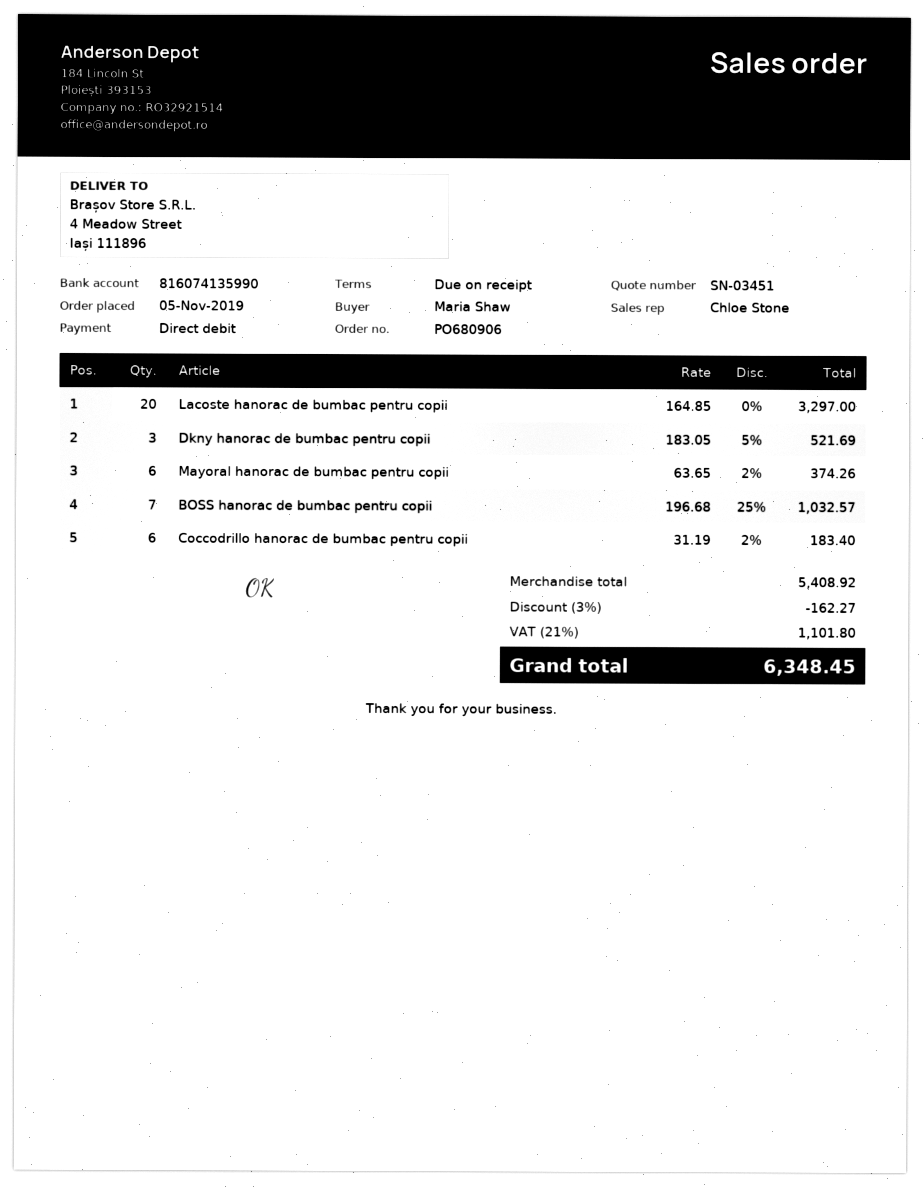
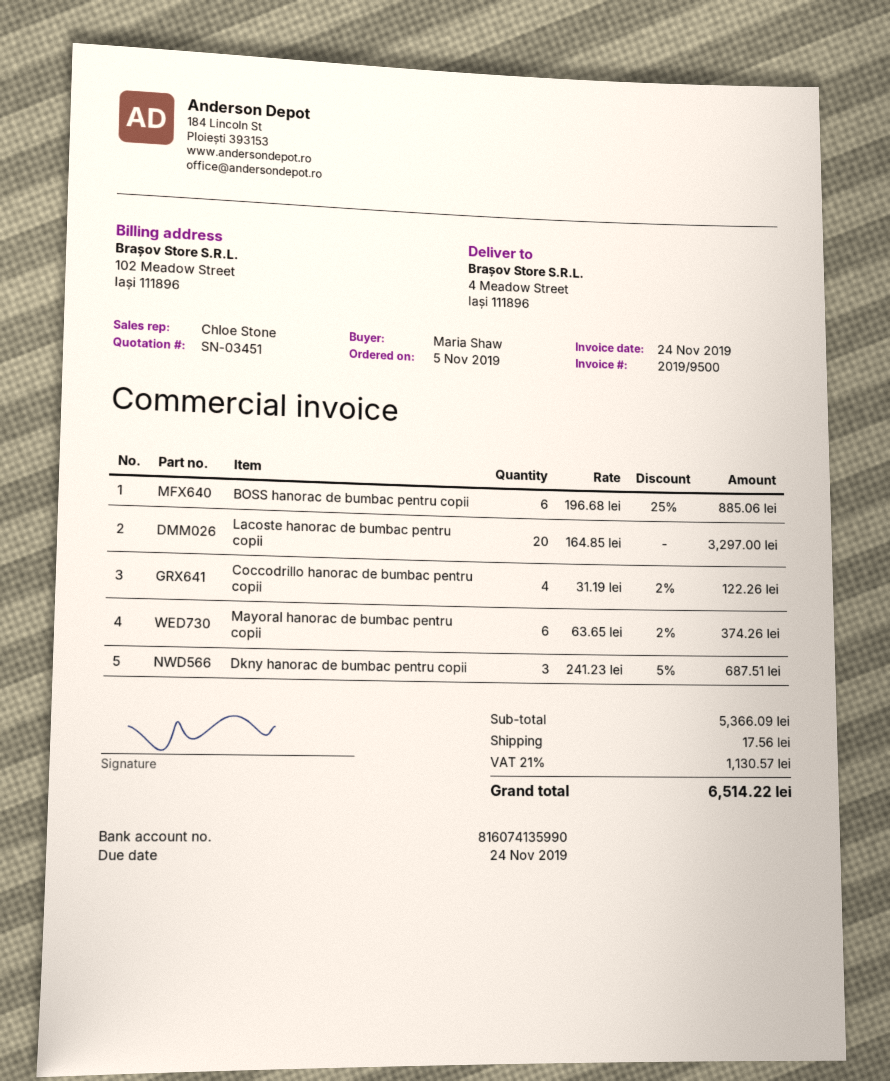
Dkny hanorac de bumbac pentru copii: 3 x 183.05 - 5% = 521.69 -> 3 x 241.23 - 5% = 687.51
BOSS hanorac de bumbac pentru copii: 7 x 196.68 - 25% = 1032.57 -> 6 x 196.68 - 25% = 885.06
Coccodrillo hanorac de bumbac pentru copii: 6 x 31.19 - 2% = 183.40 -> 4 x 31.19 - 2% = 122.26
subtotal: 5408.92 -> 5366.09
discount: 3% = 162.27 -> none
shipping: none -> 17.56
tax: 21% = 1101.80 -> 21% = 1130.57
total: 6348.45 -> 6514.22

